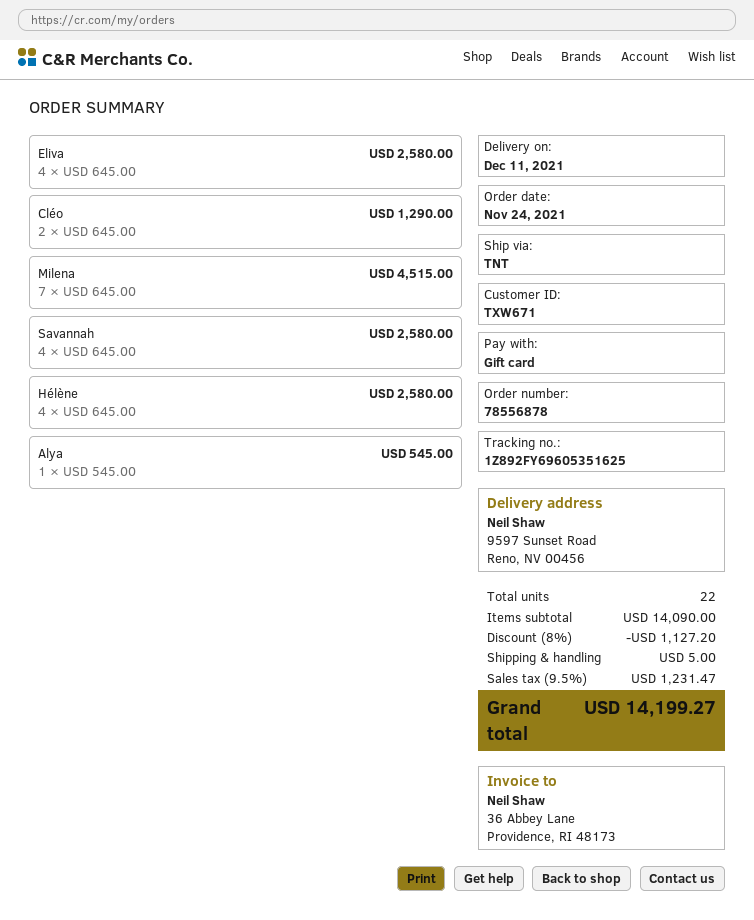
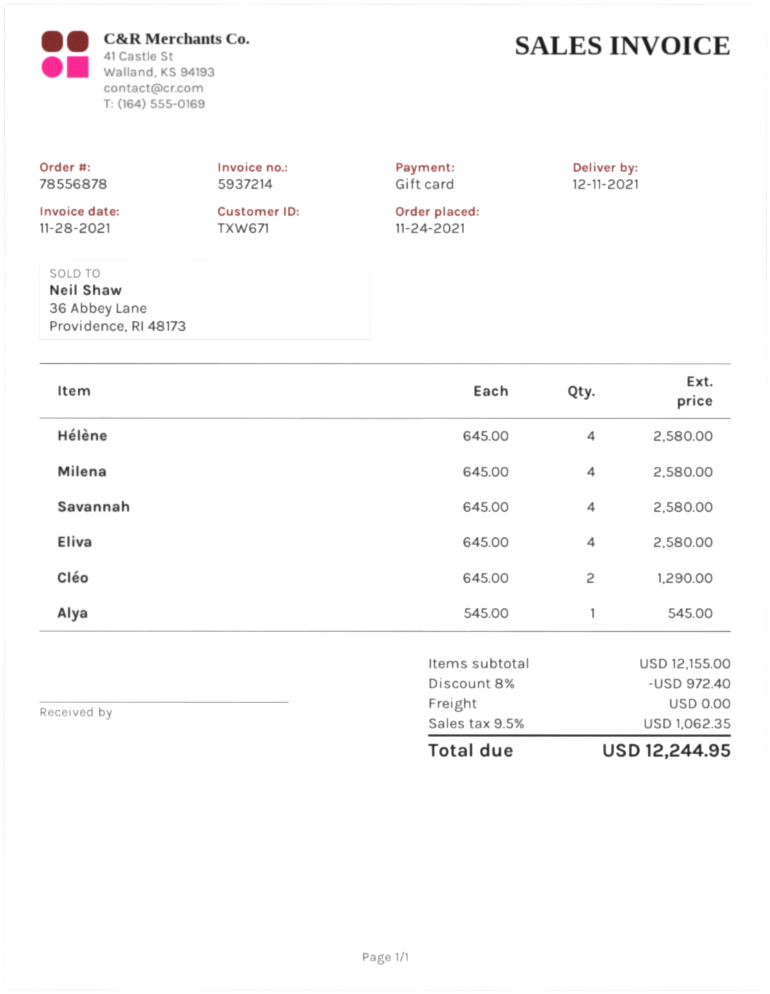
Milena: 7 x 645.00 = 4515.00 -> 4 x 645.00 = 2580.00
subtotal: 14090.00 -> 12155.00
discount: 8% = 1127.20 -> 8% = 972.40
shipping: 5.00 -> 0.00
tax: 9.5% = 1231.47 -> 9.5% = 1062.35
total: 14199.27 -> 12244.95

